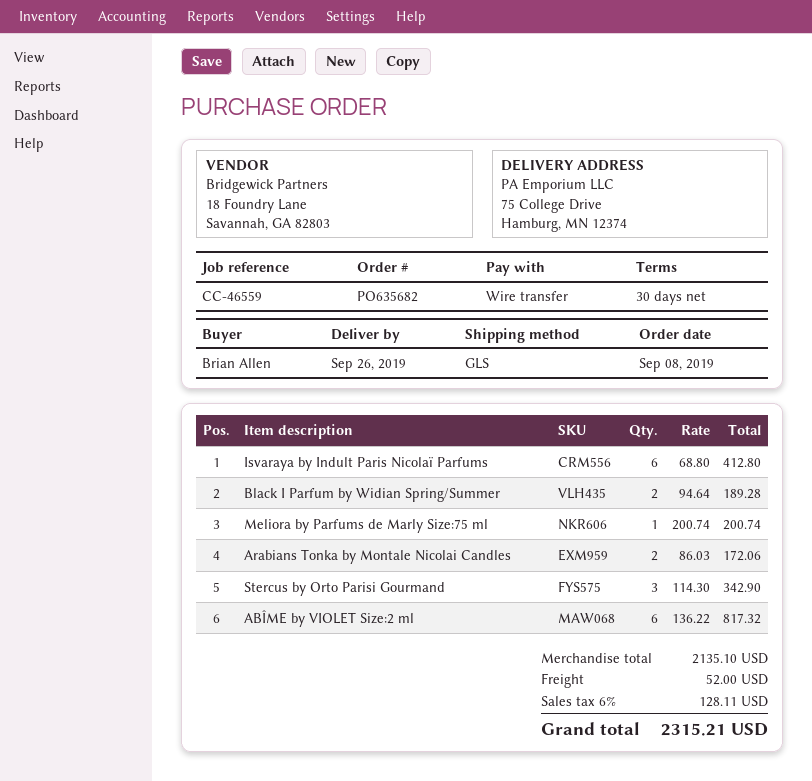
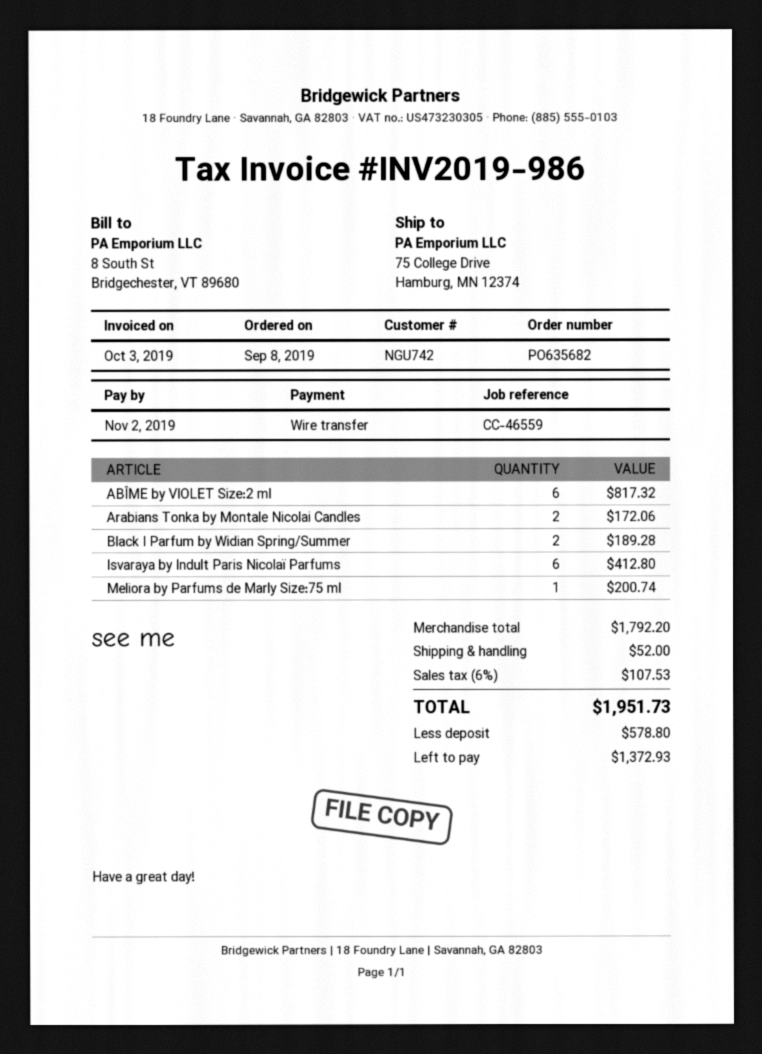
Stercus by Orto Parisi Gourmand: 3 for 342.90 -> none
subtotal: 2135.10 -> 1792.20
tax: 6% = 128.11 -> 6% = 107.53
total: 2315.21 -> 1951.73

